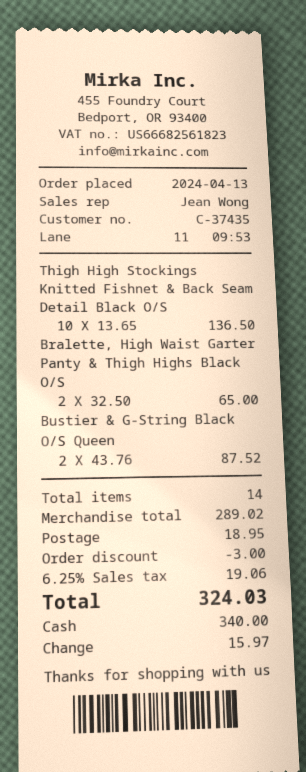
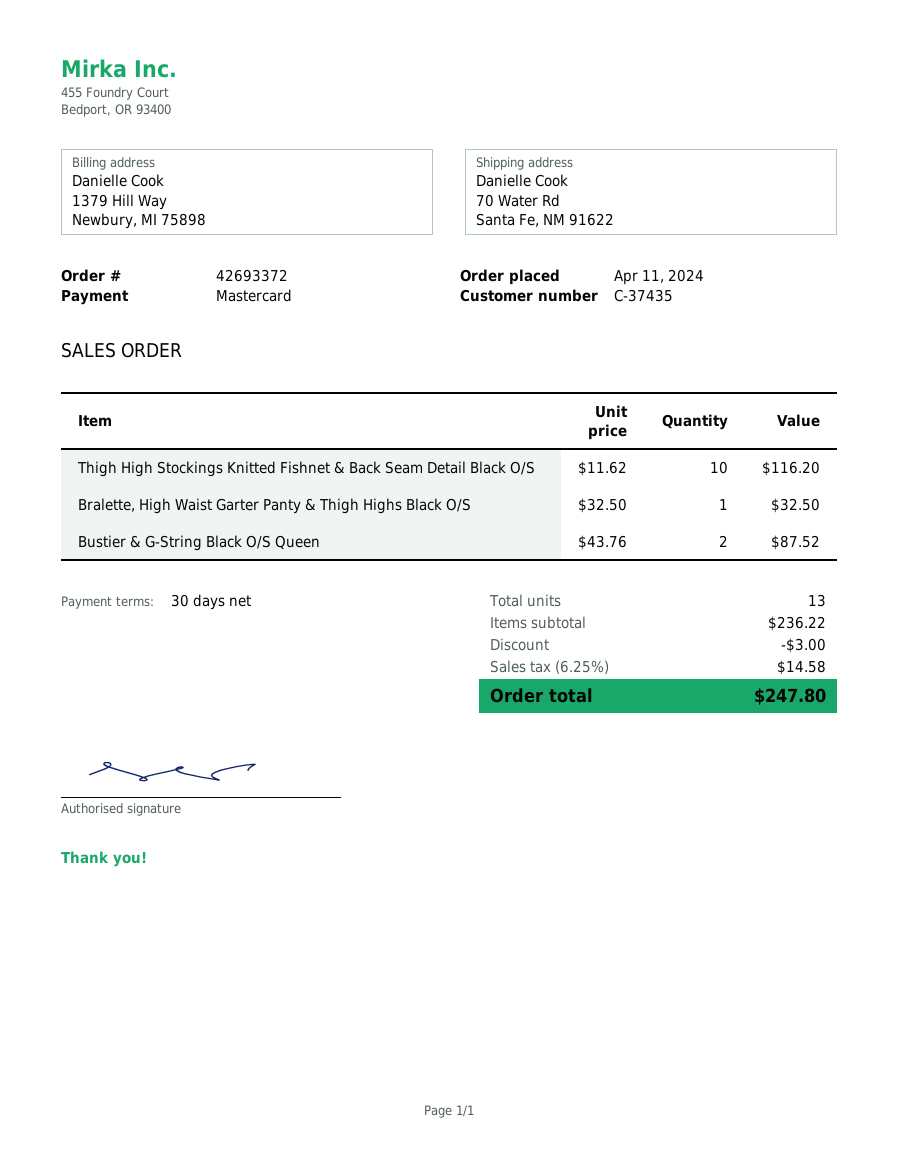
order date: 2024-04-13 -> 2024-04-11
payment method: cash -> Mastercard
Thigh High Stockings Knitted Fishnet & Back Seam Detail Black O/S: 10 x 13.65 = 136.50 -> 10 x 11.62 = 116.20
Bralette, High Waist Garter Panty & Thigh Highs Black O/S: 2 x 32.50 = 65.00 -> 1 x 32.50 = 32.50
total quantity: 14 -> 13
subtotal: 289.02 -> 236.22
shipping: 18.95 -> none
tax: 6.25% = 19.06 -> 6.25% = 14.58
total: 324.03 -> 247.80

